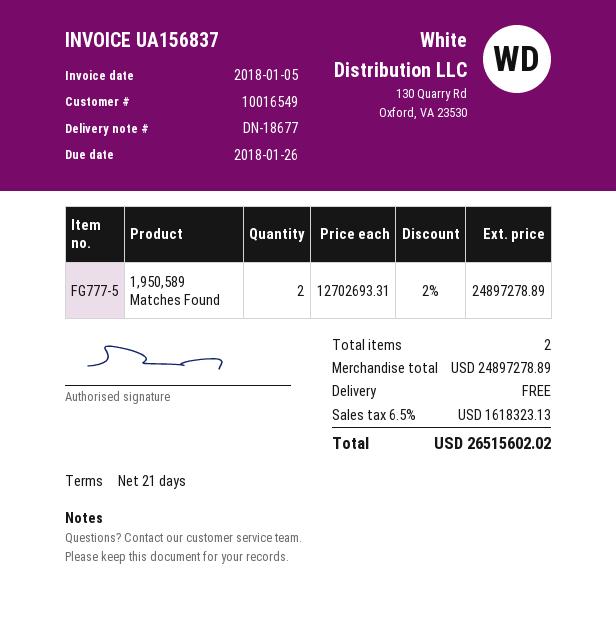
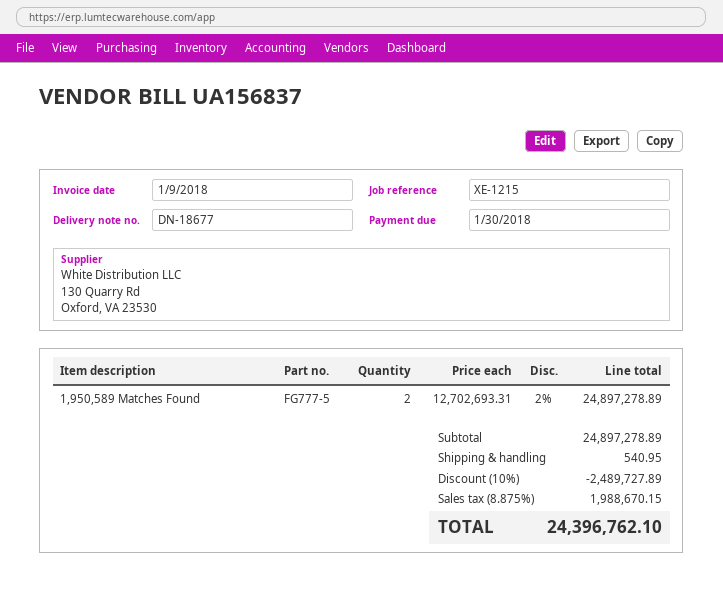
invoice date: 2018-01-05 -> 2018-01-09
due date: 2018-01-26 -> 2018-01-30
discount: none -> 10% = 2489727.89
shipping: 0.00 -> 540.95
tax: 6.5% = 1618323.13 -> 8.875% = 1988670.15
total: 26515602.02 -> 24396762.10

